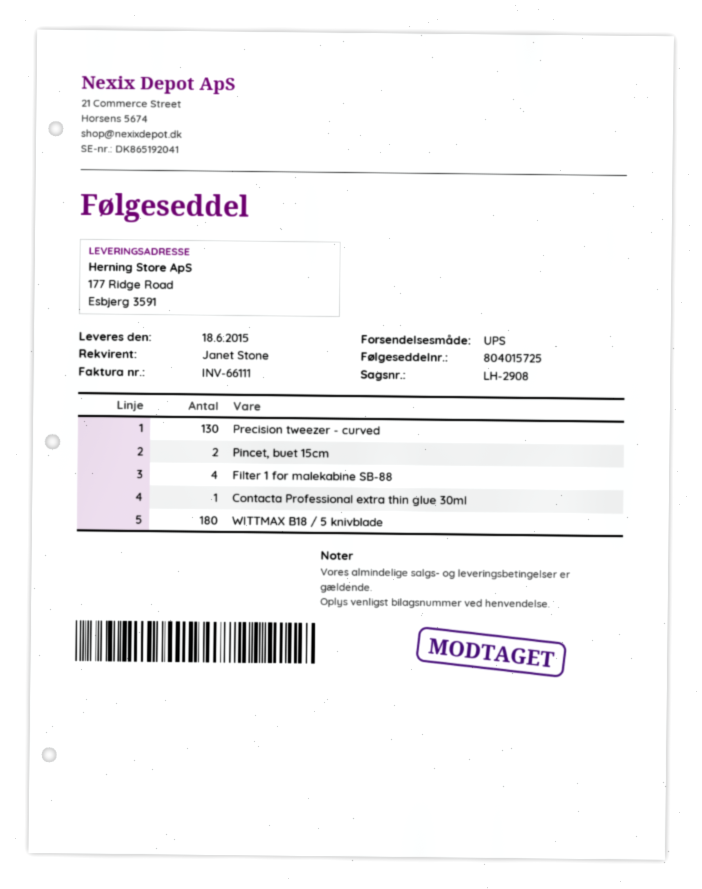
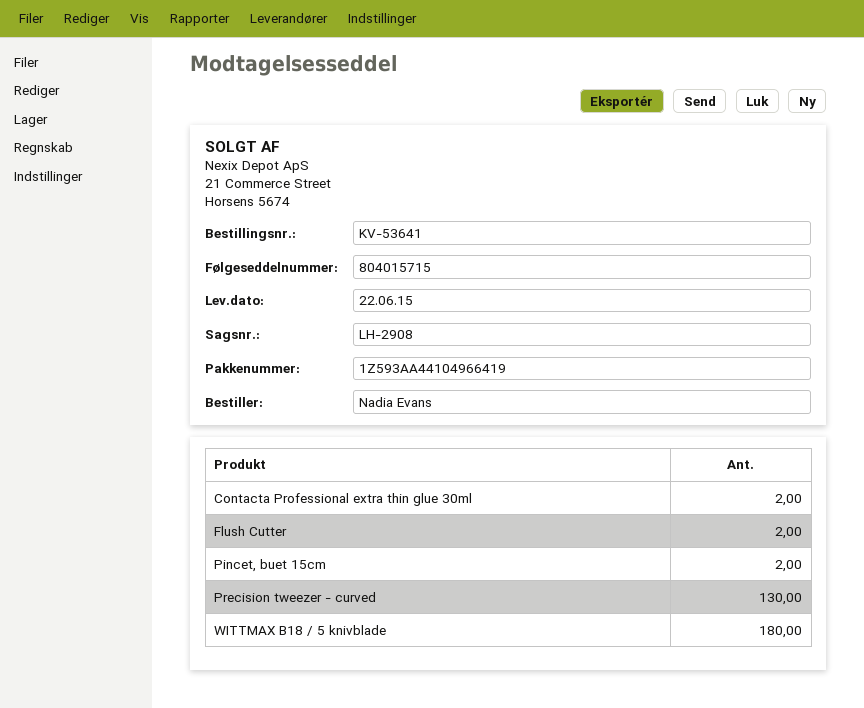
delivery note number: 804015725 -> 804015715
delivery date: 2015-06-18 -> 2015-06-22
ordered by: Janet Stone -> Nadia Evans
Filter 1 for malekabine SB-88: 4 -> none
Contacta Professional extra thin glue 30ml: 1 -> 2
Flush Cutter: none -> 2

